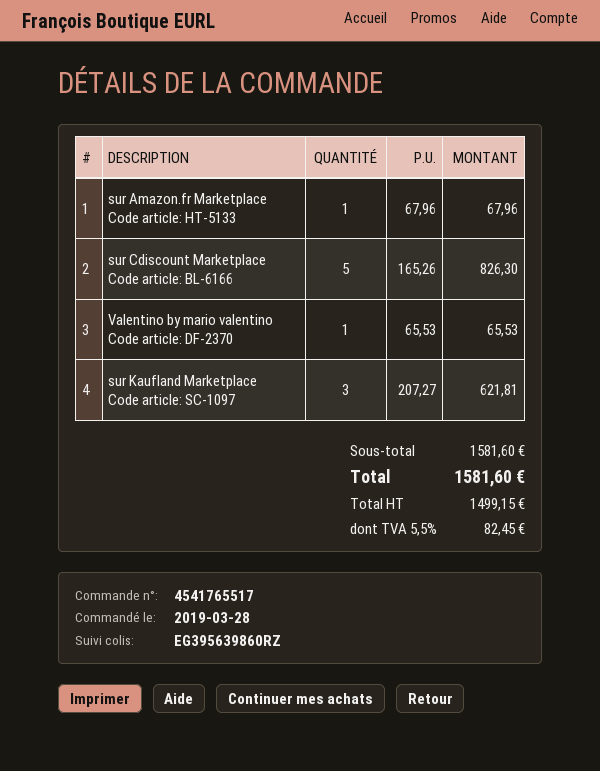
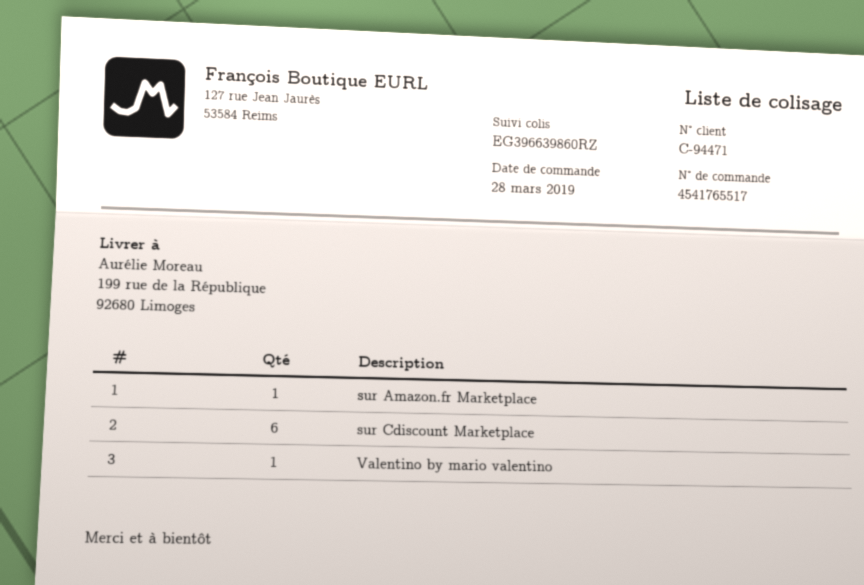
tracking number: EG395639860RZ -> EG396639860RZ
sur Cdiscount Marketplace: 5 -> 6
sur Kaufland Marketplace: 3 -> none

